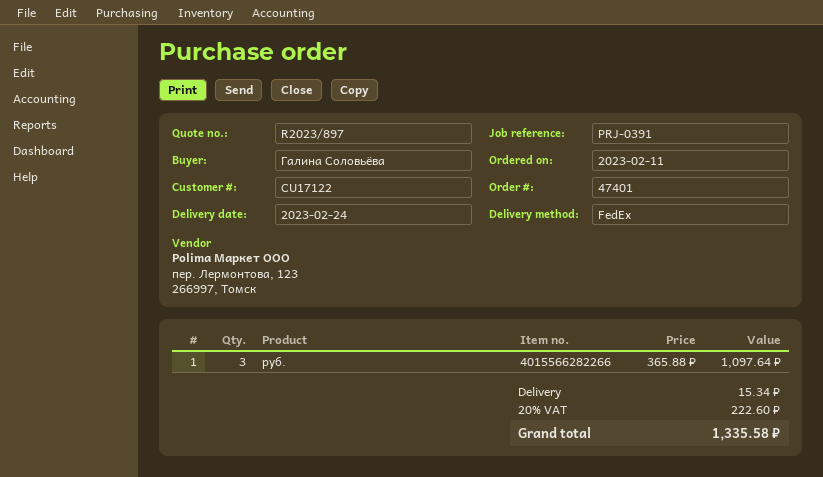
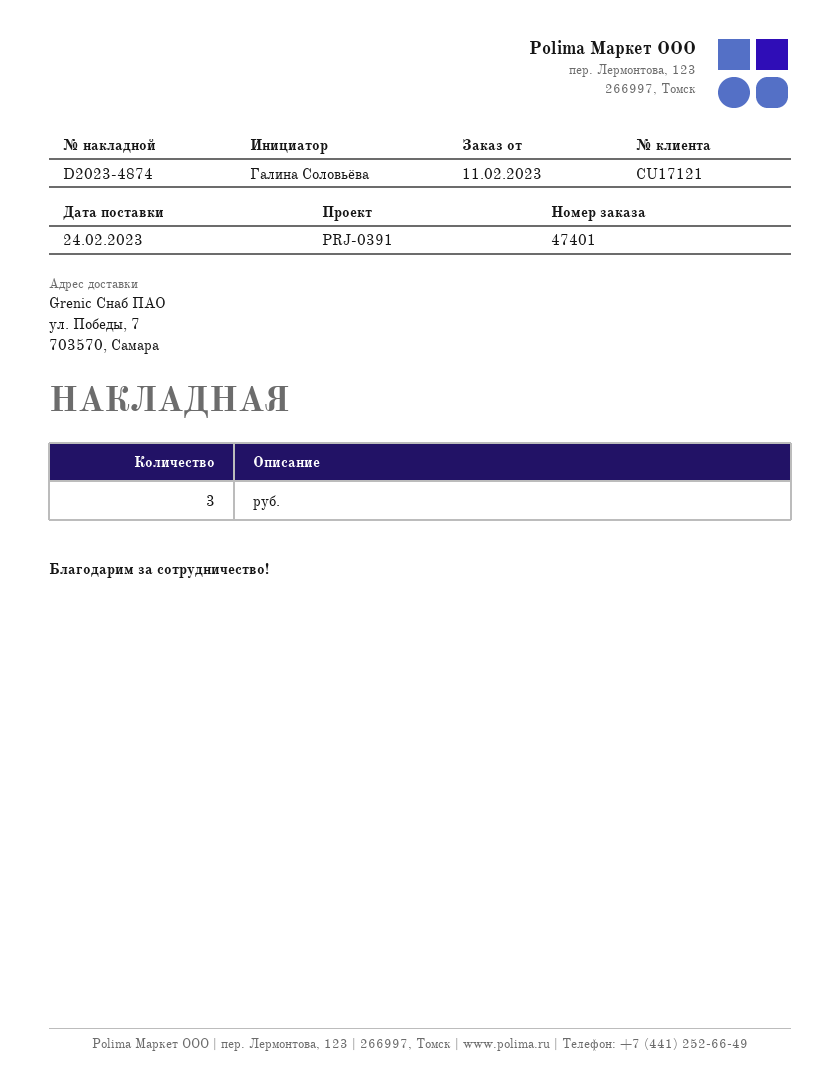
customer number: CU17122 -> CU17121

